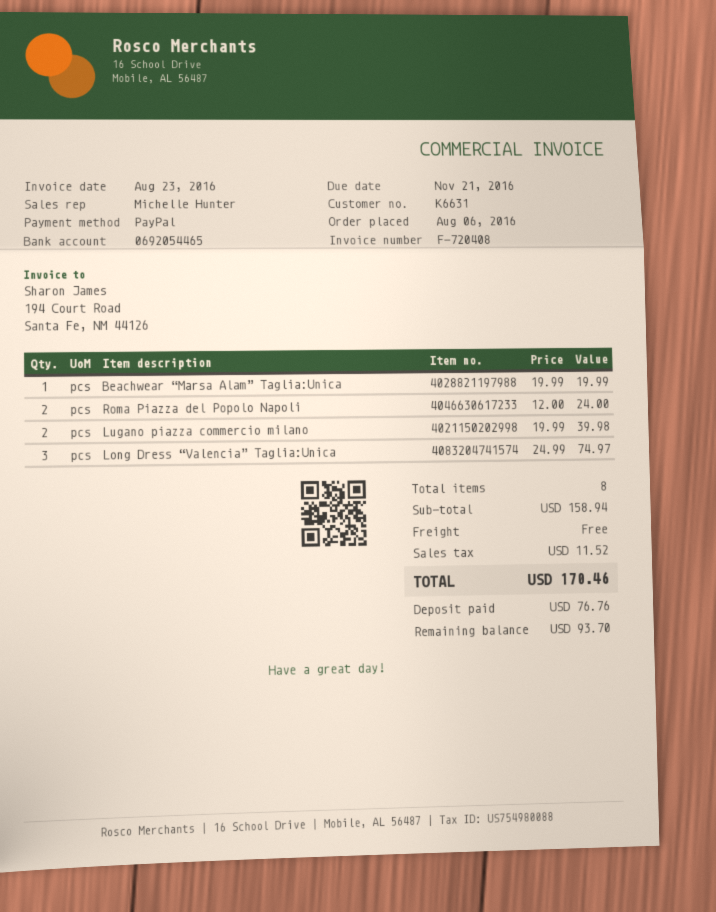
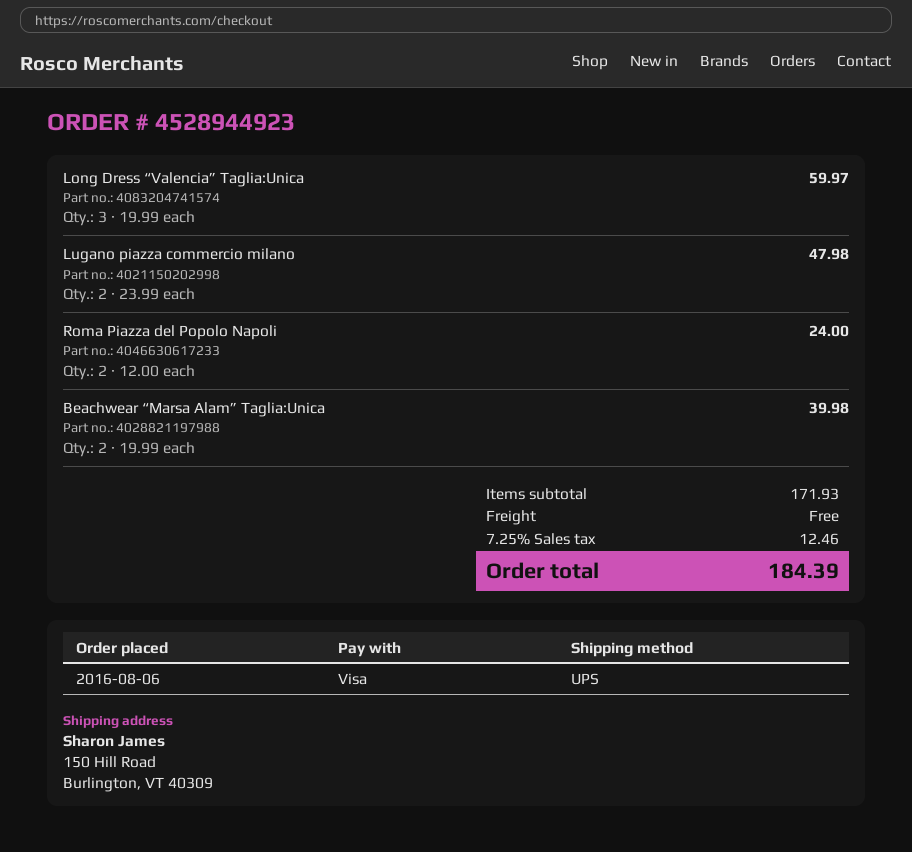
payment method: PayPal -> Visa
Beachwear “Marsa Alam” Taglia:Unica: 1 x 19.99 = 19.99 -> 2 x 19.99 = 39.98
Lugano piazza commercio milano: 2 x 19.99 = 39.98 -> 2 x 23.99 = 47.98
Long Dress “Valencia” Taglia:Unica: 3 x 24.99 = 74.97 -> 3 x 19.99 = 59.97
subtotal: 158.94 -> 171.93
tax: 11.52 -> 12.46
total: 170.46 -> 184.39

